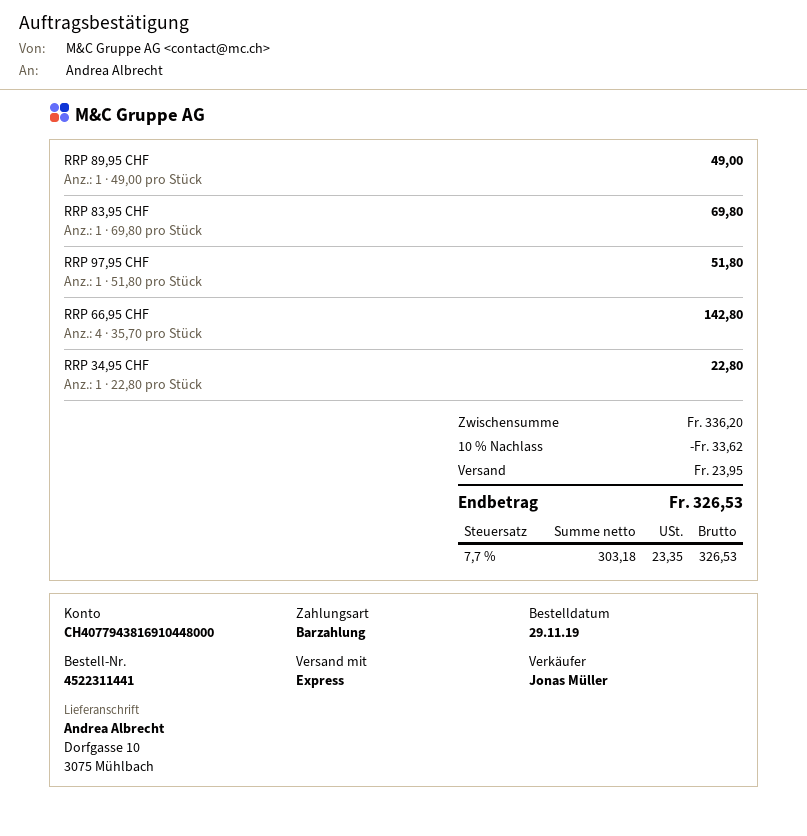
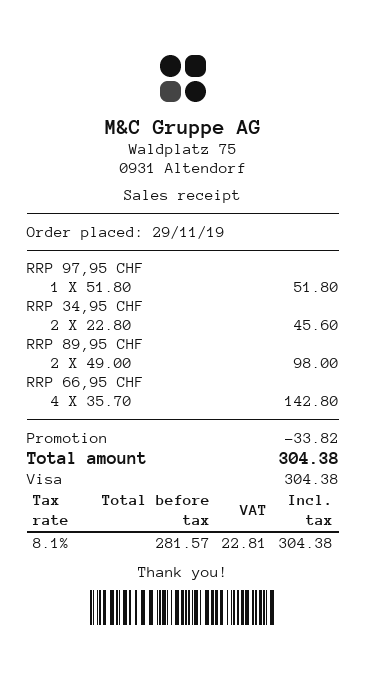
payment method: cash -> Visa
RRP 89,95 CHF: 1 x 49.00 = 49.00 -> 2 x 49.00 = 98.00
RRP 83,95 CHF: 1 x 69.80 = 69.80 -> none
RRP 34,95 CHF: 1 x 22.80 = 22.80 -> 2 x 22.80 = 45.60
discount: 33.62 -> 33.82
shipping: 23.95 -> none
net: 303.18 -> 281.57
tax: 7.7% = 23.35 -> 8.1% = 22.81
total: 326.53 -> 304.38

